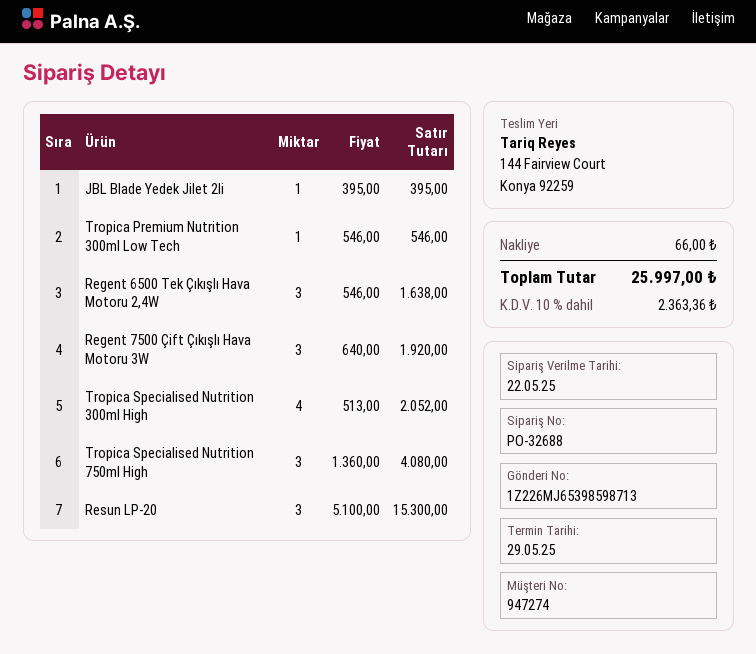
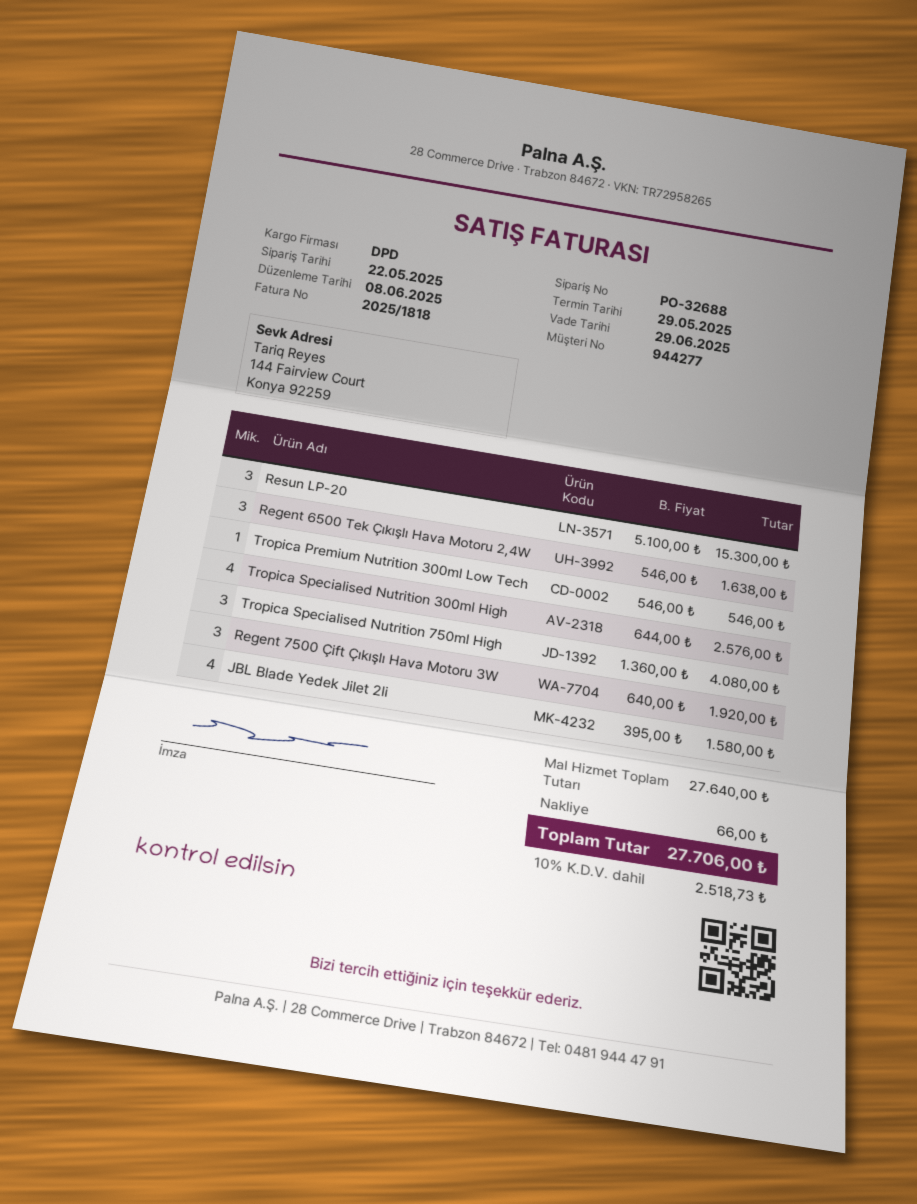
customer number: 947274 -> 944277
JBL Blade Yedek Jilet 2li: 1 x 395.00 = 395.00 -> 4 x 395.00 = 1580.00
Tropica Specialised Nutrition 300ml High: 4 x 513.00 = 2052.00 -> 4 x 644.00 = 2576.00
tax: 10% = 2363.36 -> 10% = 2518.73
total: 25997.00 -> 27706.00

